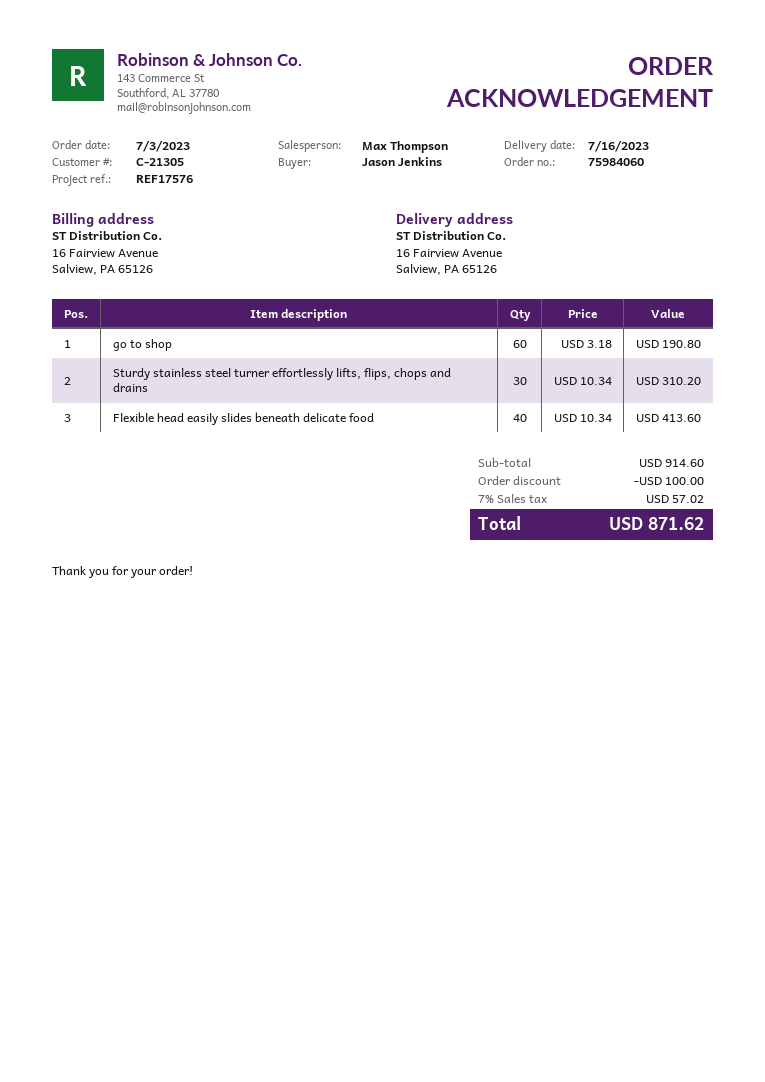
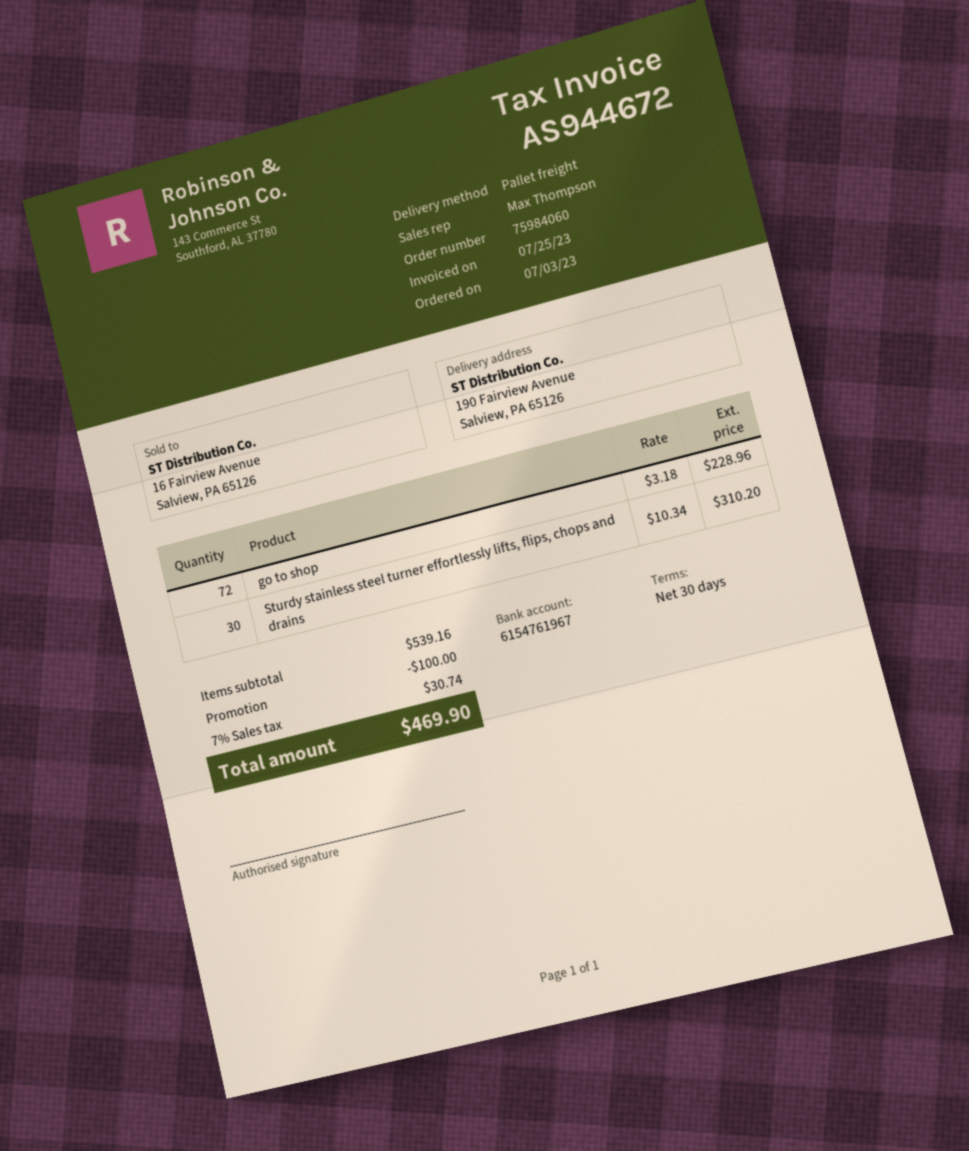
ship to: 16 Fairview Avenue, Salview, PA 65126 -> 190 Fairview Avenue, Salview, PA 65126
go to shop: 60 x 3.18 = 190.80 -> 72 x 3.18 = 228.96
Flexible head easily slides beneath delicate food: 40 x 10.34 = 413.60 -> none
subtotal: 914.60 -> 539.16
tax: 7% = 57.02 -> 7% = 30.74
total: 871.62 -> 469.90

